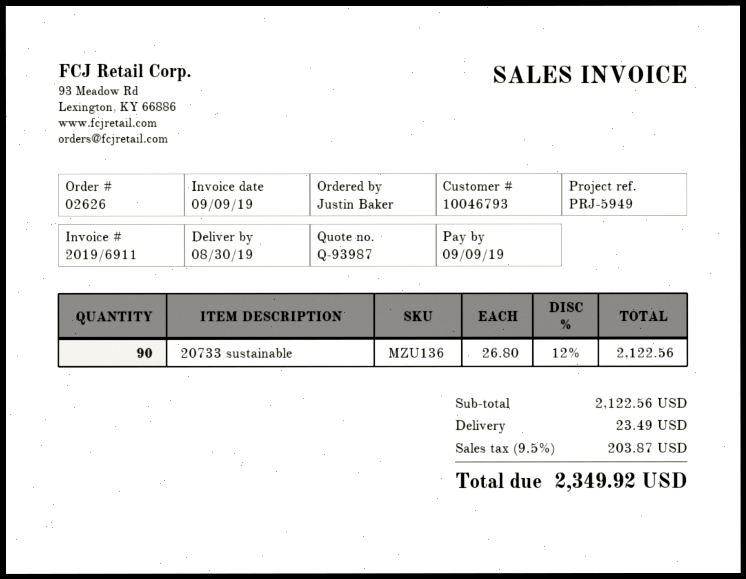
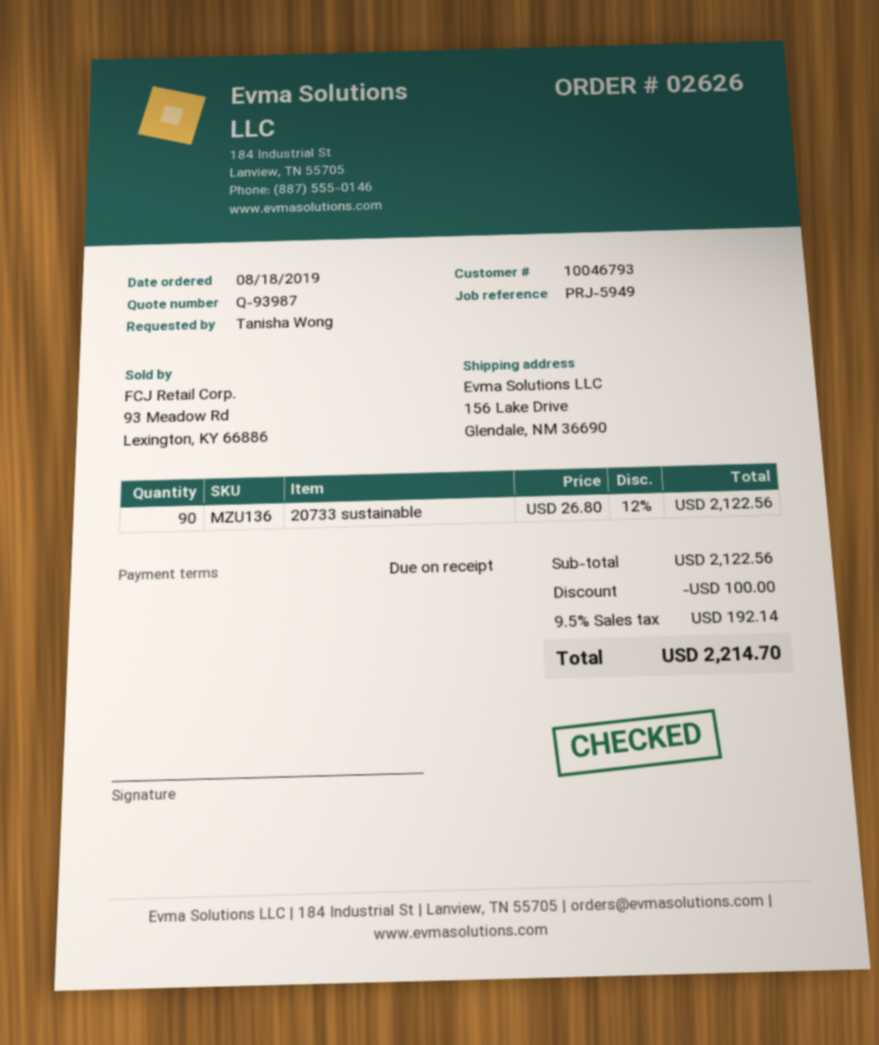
ordered by: Justin Baker -> Tanisha Wong
discount: none -> 100.00
shipping: 23.49 -> none
tax: 9.5% = 203.87 -> 9.5% = 192.14
total: 2349.92 -> 2214.70

